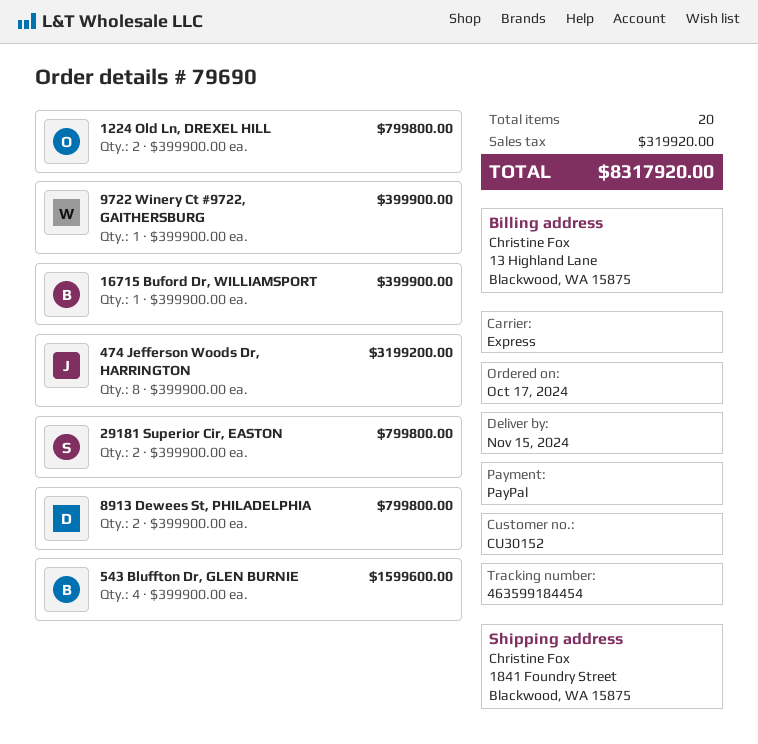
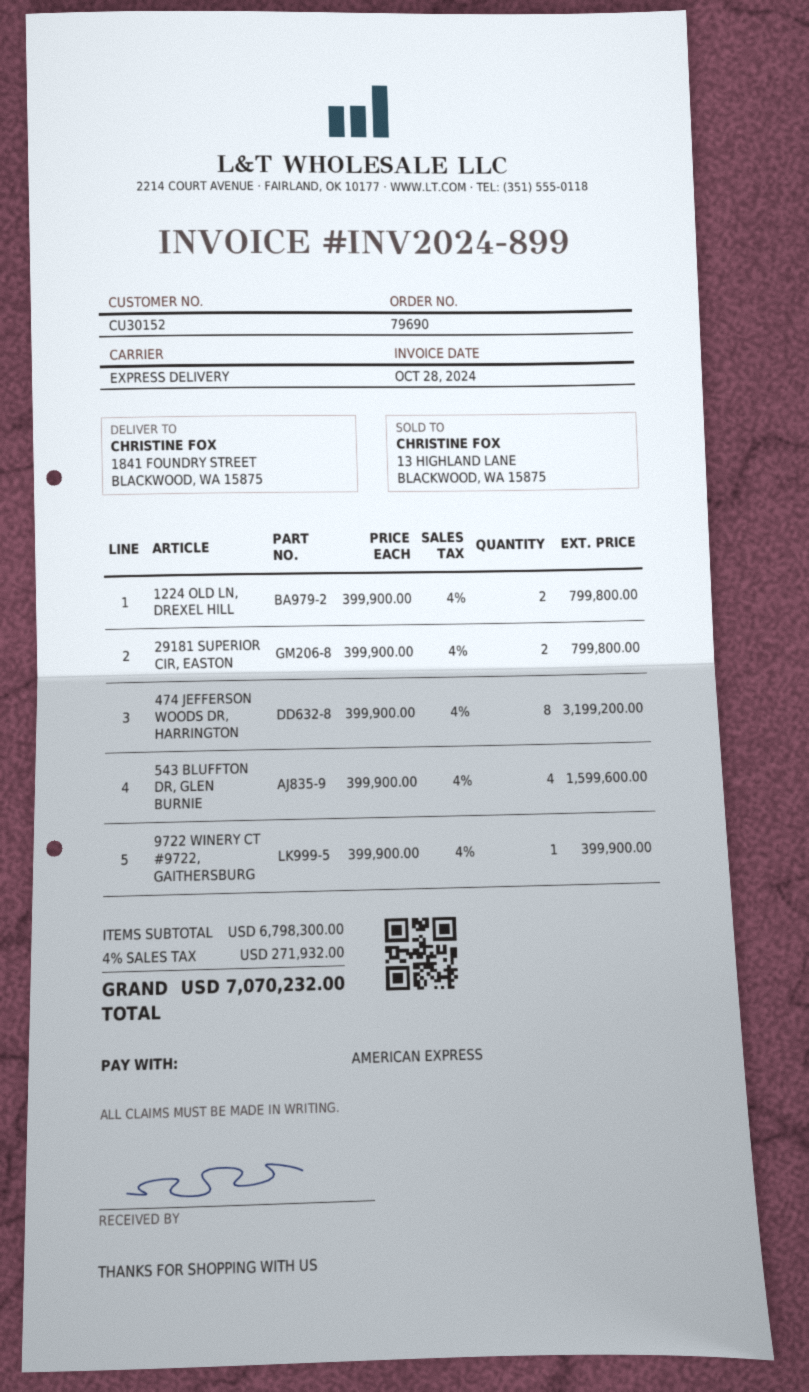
payment method: PayPal -> American Express
16715 Buford Dr, WILLIAMSPORT: 1 x 399900.00 = 399900.00 -> none
8913 Dewees St, PHILADELPHIA: 2 x 399900.00 = 799800.00 -> none
tax: 319920.00 -> 271932.00
total: 8317920.00 -> 7070232.00

